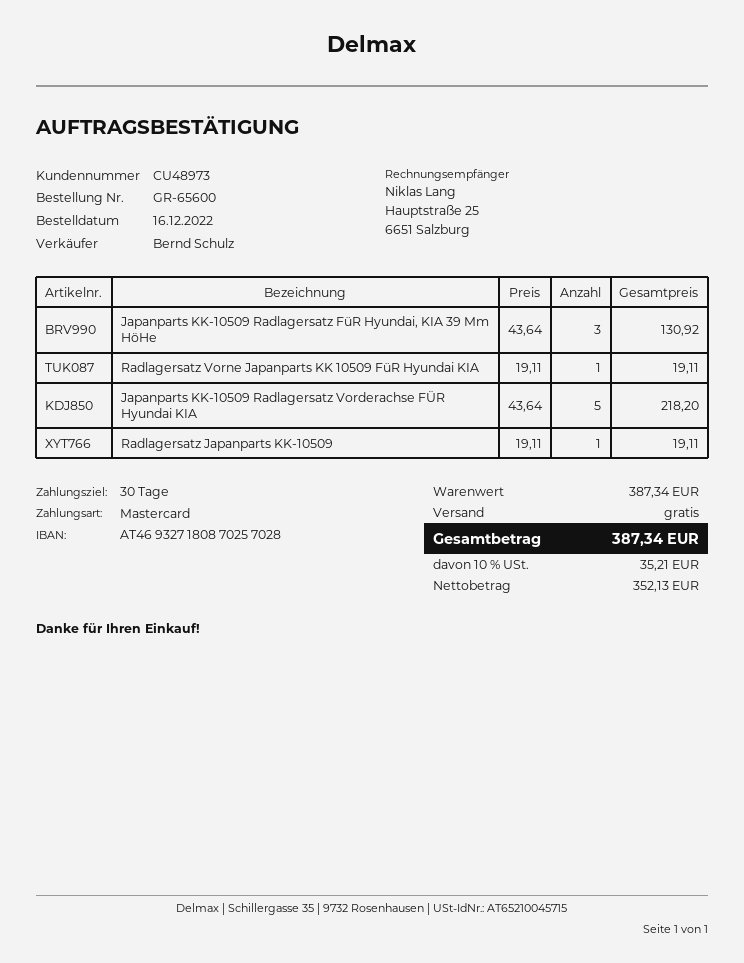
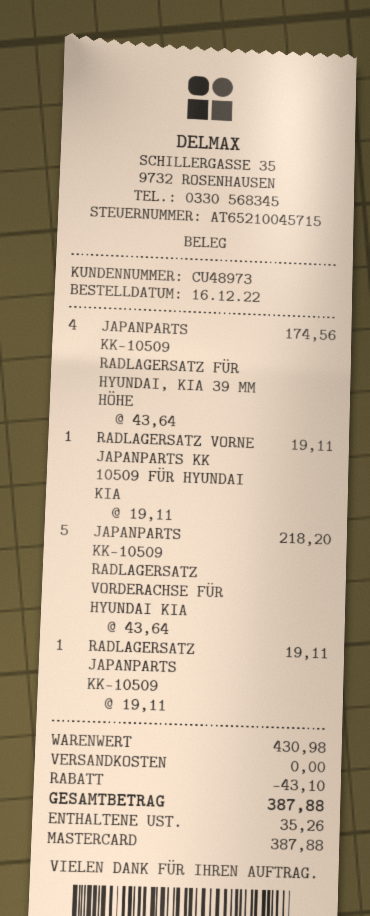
Japanparts KK-10509 Radlagersatz FüR Hyundai, KIA 39 Mm HöHe: 3 x 43.64 = 130.92 -> 4 x 43.64 = 174.56
subtotal: 387.34 -> 430.98
discount: none -> 43.10
tax: 35.21 -> 35.26
total: 387.34 -> 387.88

